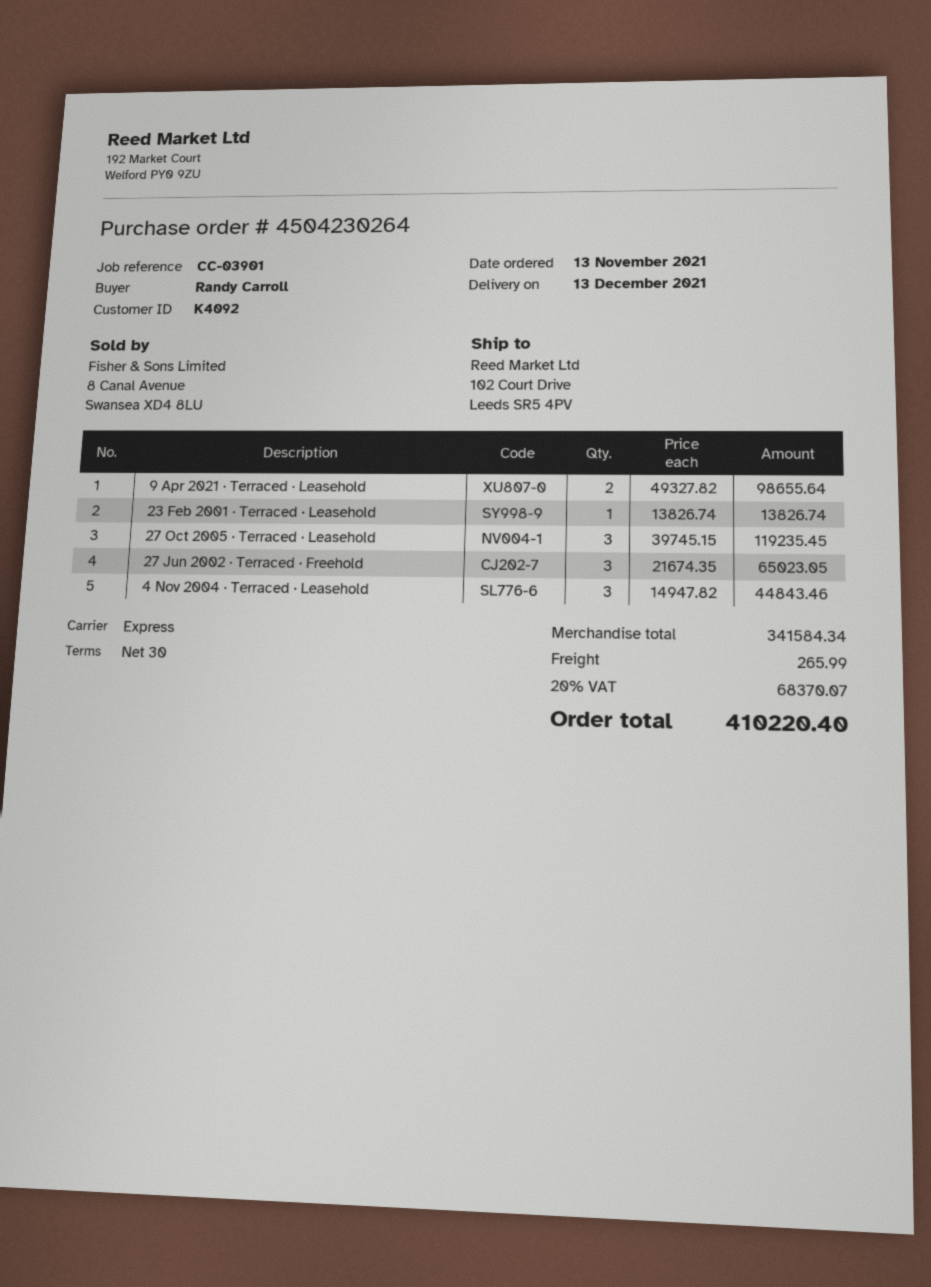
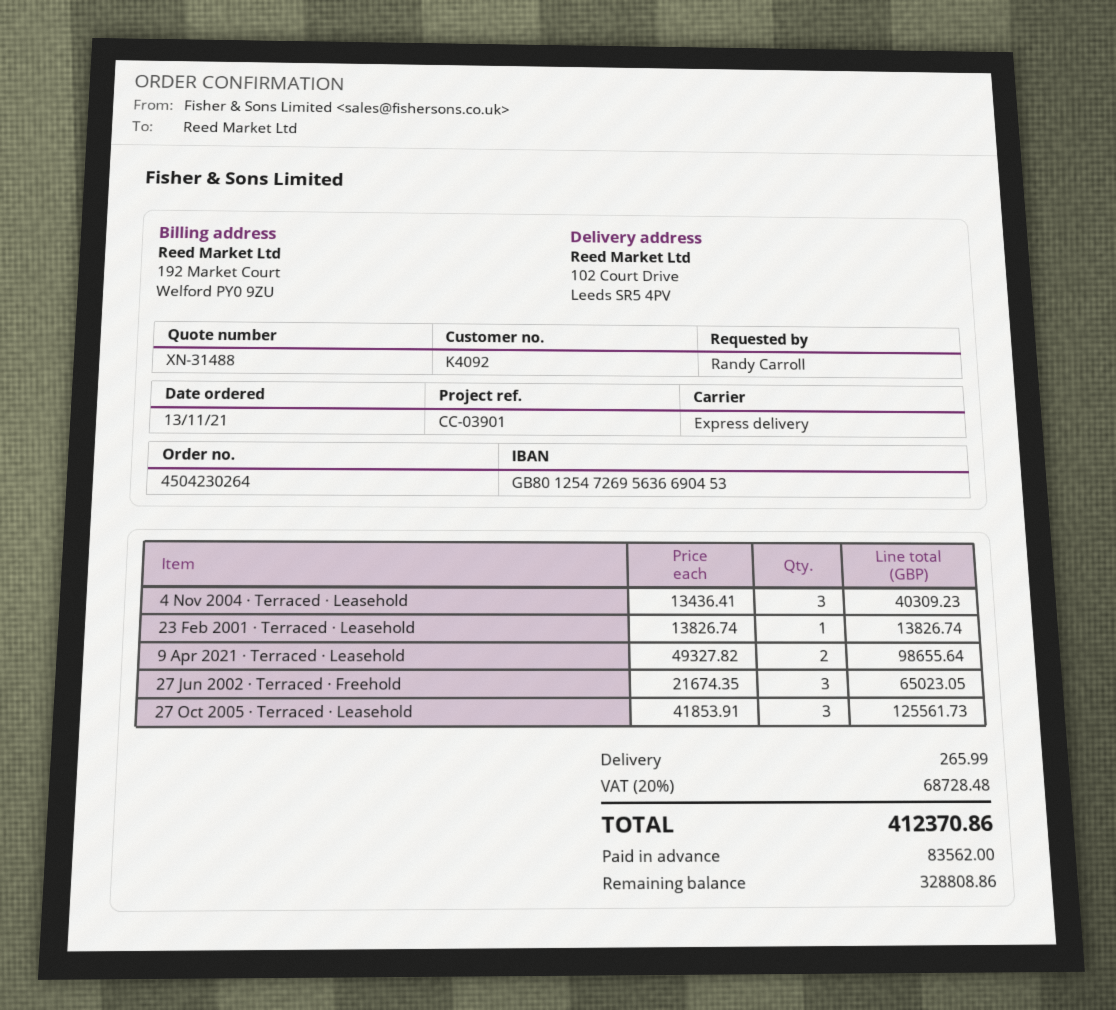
27 Oct 2005 · Terraced · Leasehold: 3 x 39745.15 = 119235.45 -> 3 x 41853.91 = 125561.73
4 Nov 2004 · Terraced · Leasehold: 3 x 14947.82 = 44843.46 -> 3 x 13436.41 = 40309.23
tax: 20% = 68370.07 -> 20% = 68728.48
total: 410220.40 -> 412370.86

